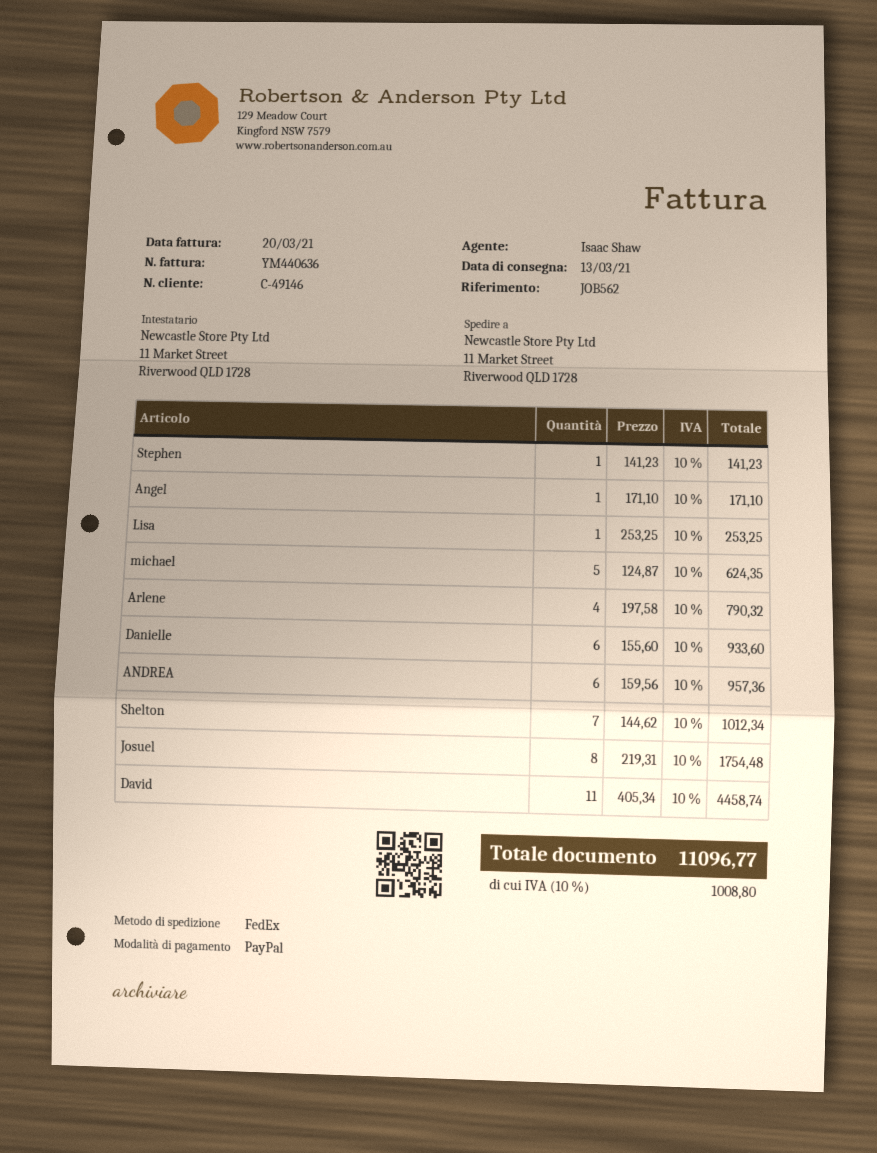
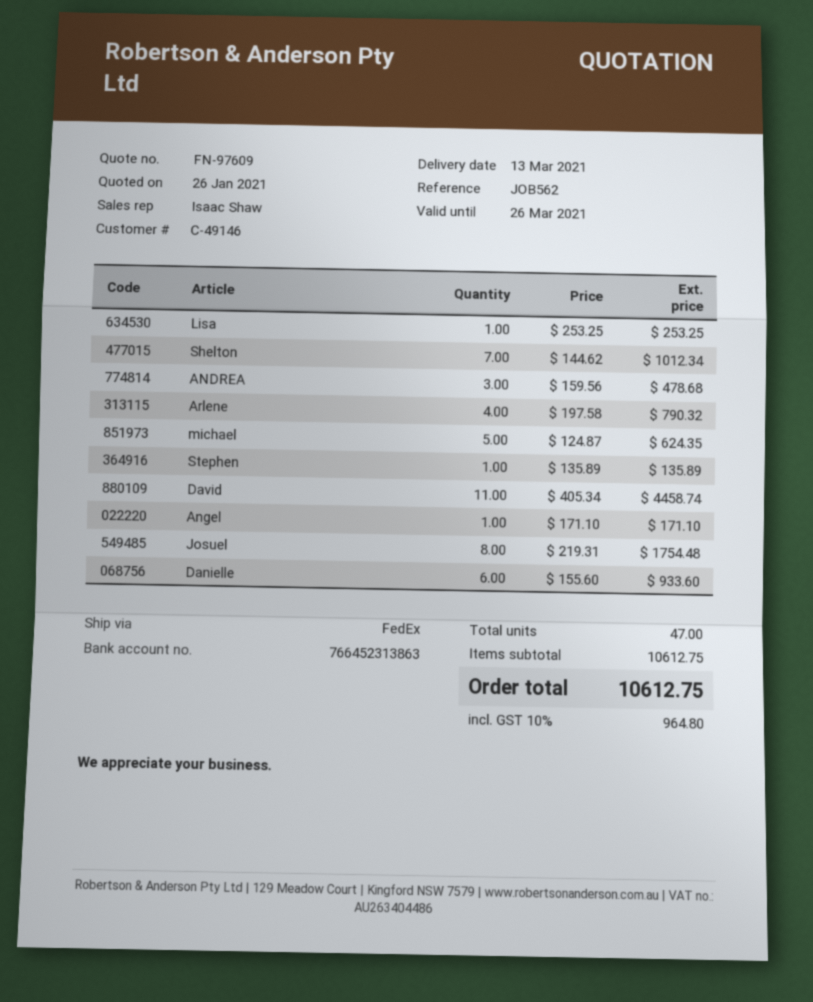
Stephen: 1 x 141.23 = 141.23 -> 1 x 135.89 = 135.89
ANDREA: 6 x 159.56 = 957.36 -> 3 x 159.56 = 478.68
tax: 10% = 1008.80 -> 10% = 964.80
total: 11096.77 -> 10612.75

